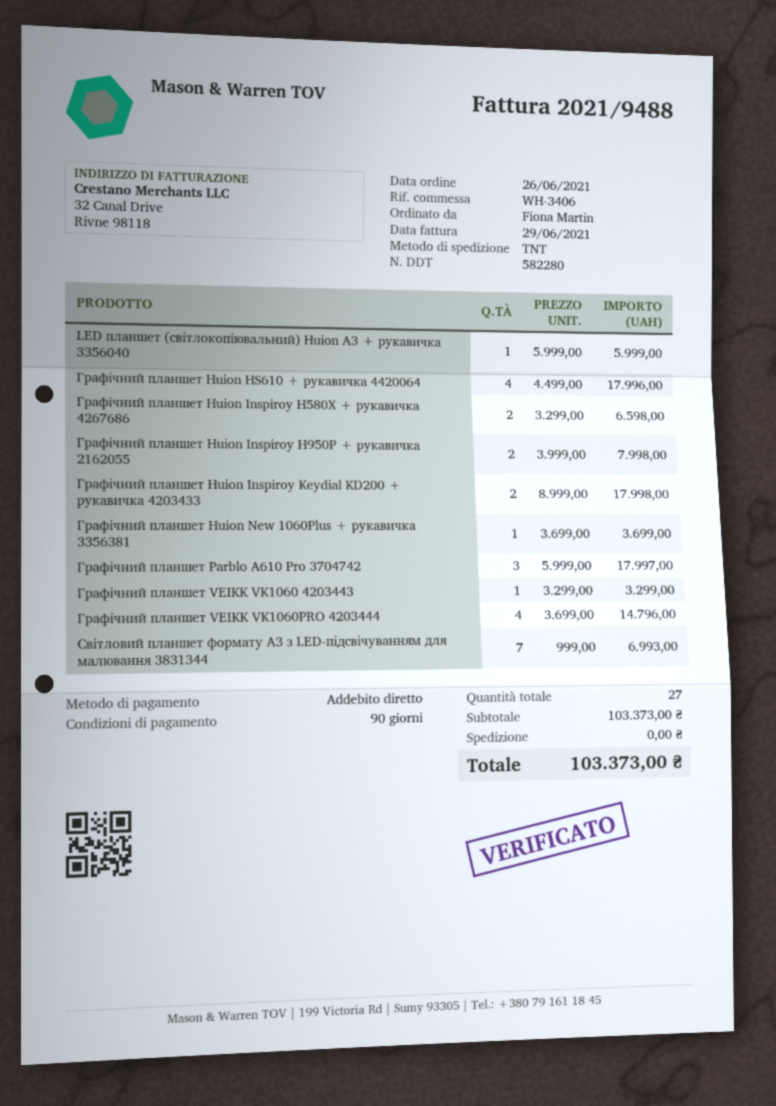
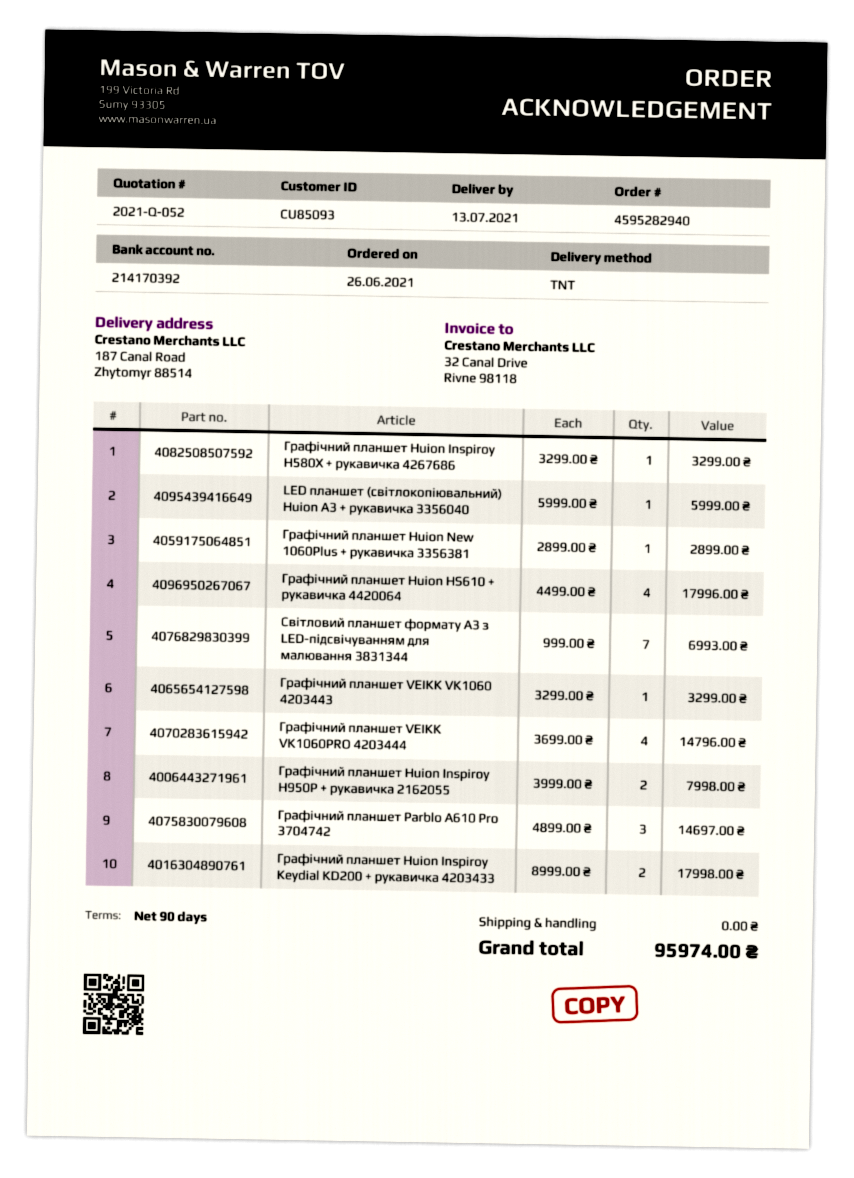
Графічний планшет Huion Inspiroy H580X + рукавичка 4267686: 2 x 3299.00 = 6598.00 -> 1 x 3299.00 = 3299.00
Графічний планшет Huion New 1060Plus + рукавичка 3356381: 1 x 3699.00 = 3699.00 -> 1 x 2899.00 = 2899.00
Графічний планшет Parblo A610 Pro 3704742: 3 x 5999.00 = 17997.00 -> 3 x 4899.00 = 14697.00
total: 103373.00 -> 95974.00

